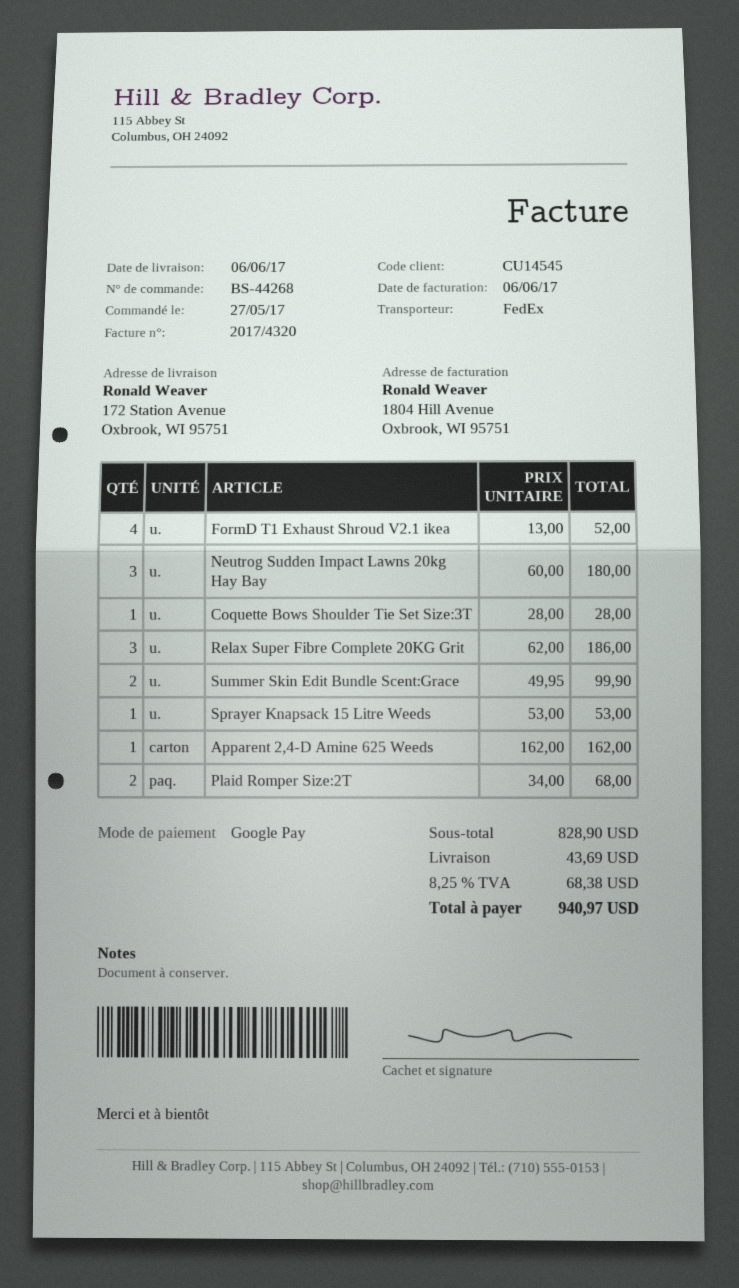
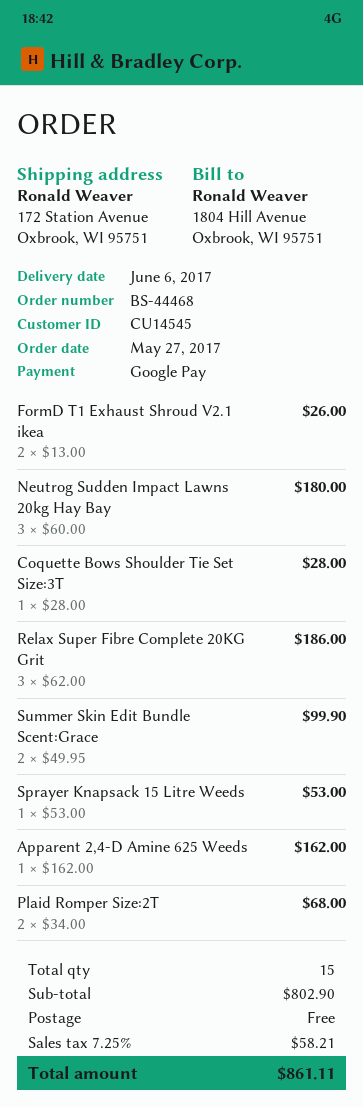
order number: BS-44268 -> BS-44468
FormD T1 Exhaust Shroud V2.1 ikea: 4 x 13.00 = 52.00 -> 2 x 13.00 = 26.00
subtotal: 828.90 -> 802.90
shipping: 43.69 -> 0.00
tax: 8.25% = 68.38 -> 7.25% = 58.21
total: 940.97 -> 861.11

